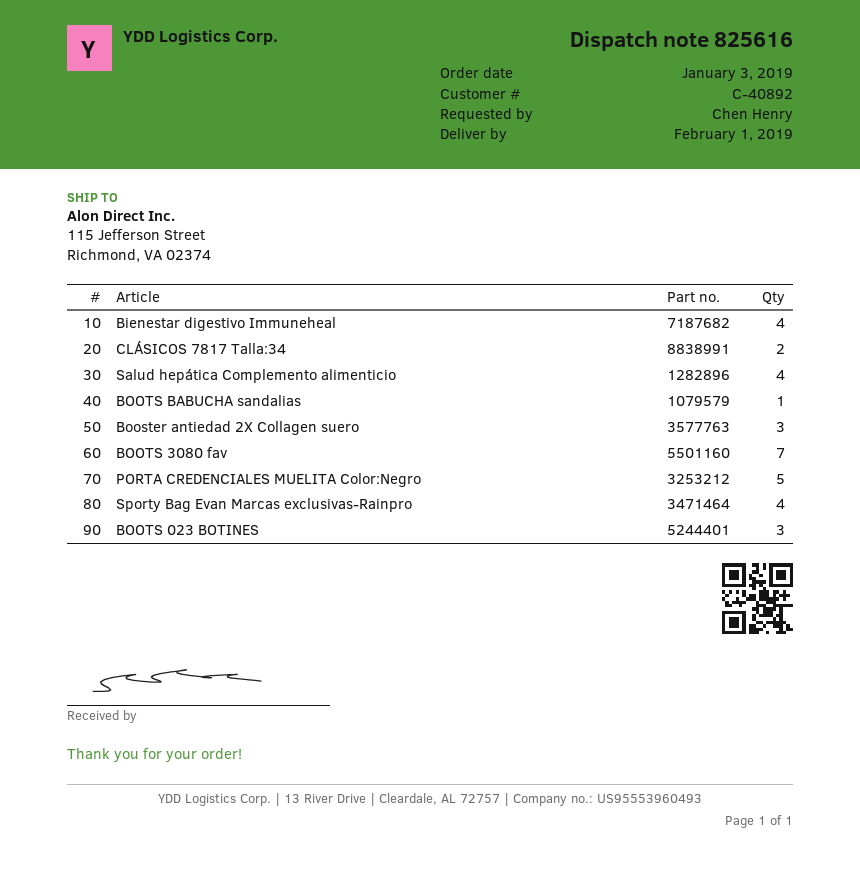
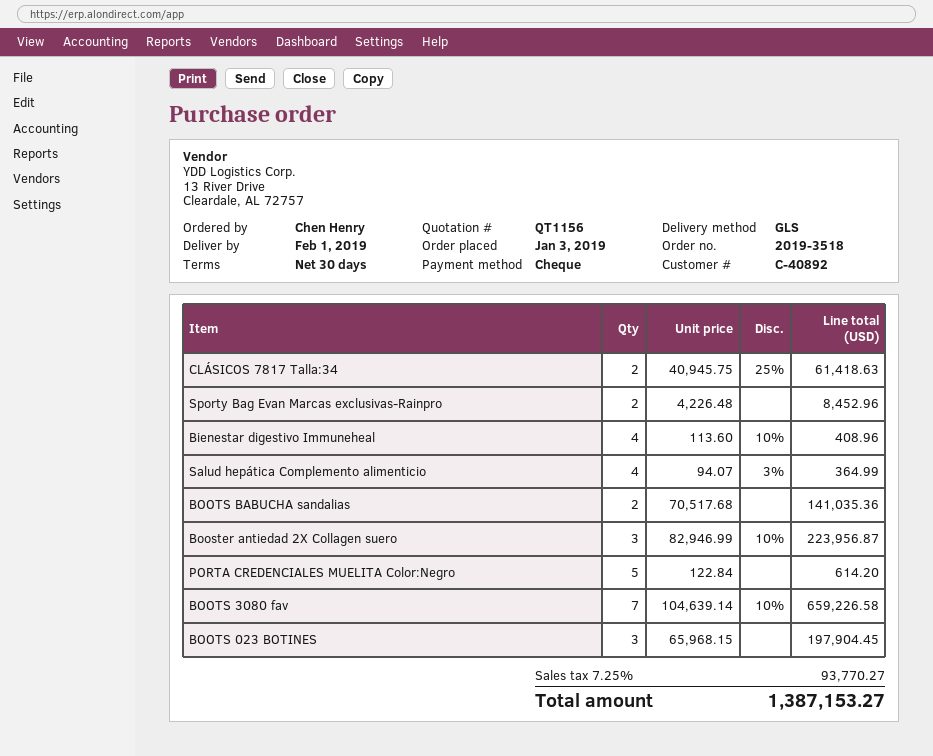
BOOTS BABUCHA sandalias: 1 -> 2
Sporty Bag Evan Marcas exclusivas-Rainpro: 4 -> 2

